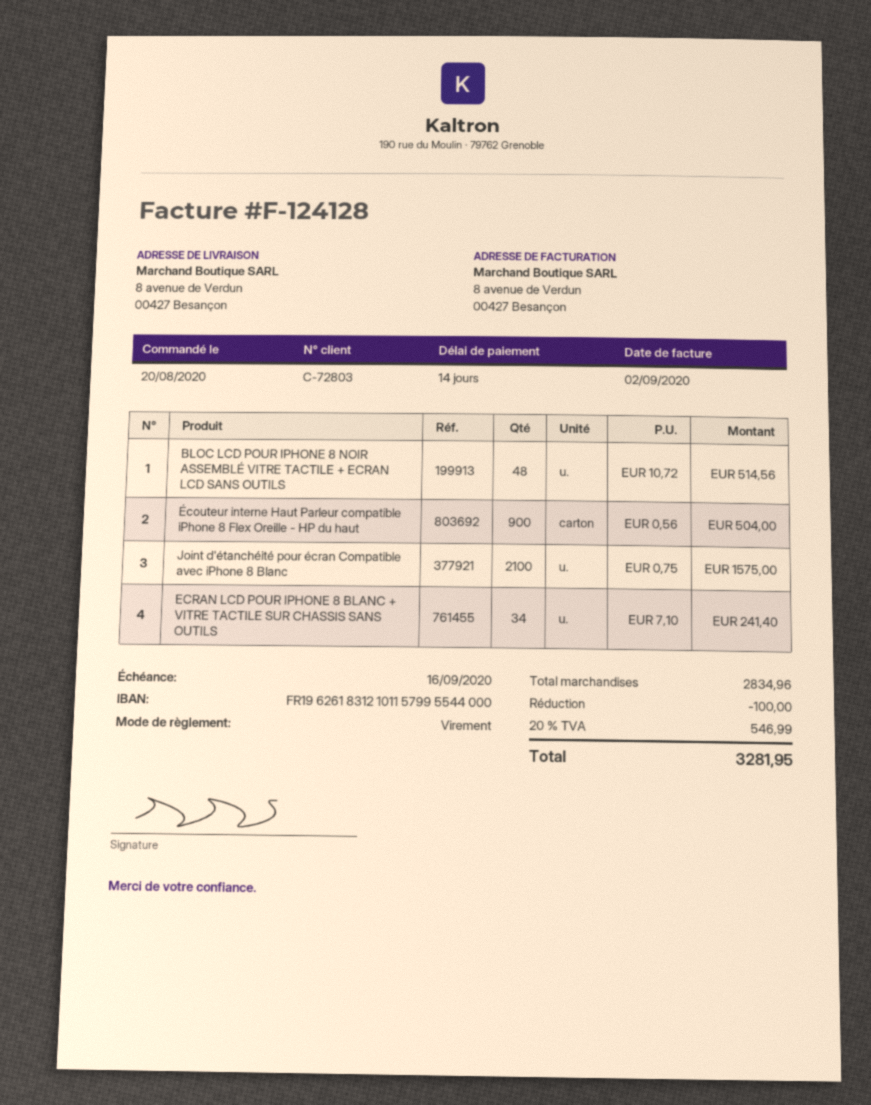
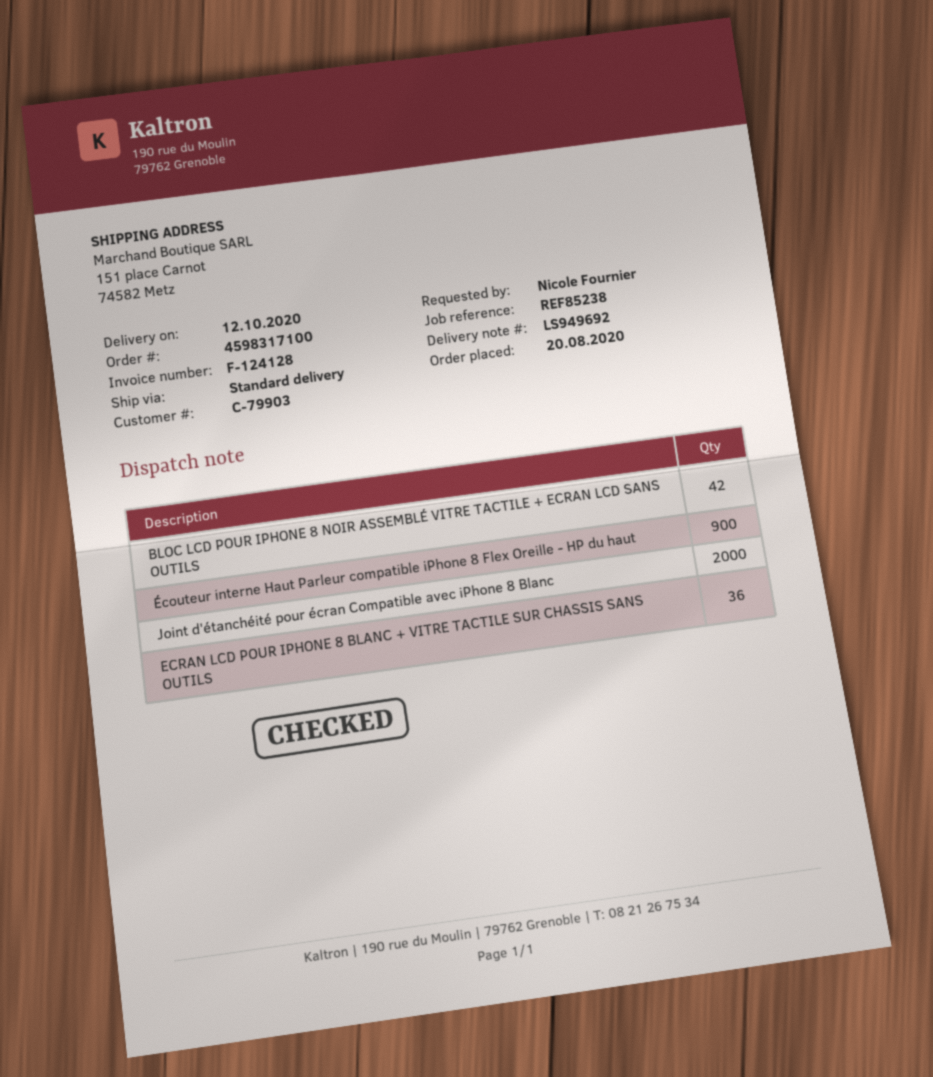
customer number: C-72803 -> C-79903
ship to: 8 avenue de Verdun, 00427 Besançon -> 151 place Carnot, 74582 Metz
BLOC LCD POUR IPHONE 8 NOIR ASSEMBLÉ VITRE TACTILE + ECRAN LCD SANS OUTILS: 48 -> 42
Joint d'étanchéité pour écran Compatible avec iPhone 8 Blanc: 2100 -> 2000
ECRAN LCD POUR IPHONE 8 BLANC + VITRE TACTILE SUR CHASSIS SANS OUTILS: 34 -> 36

